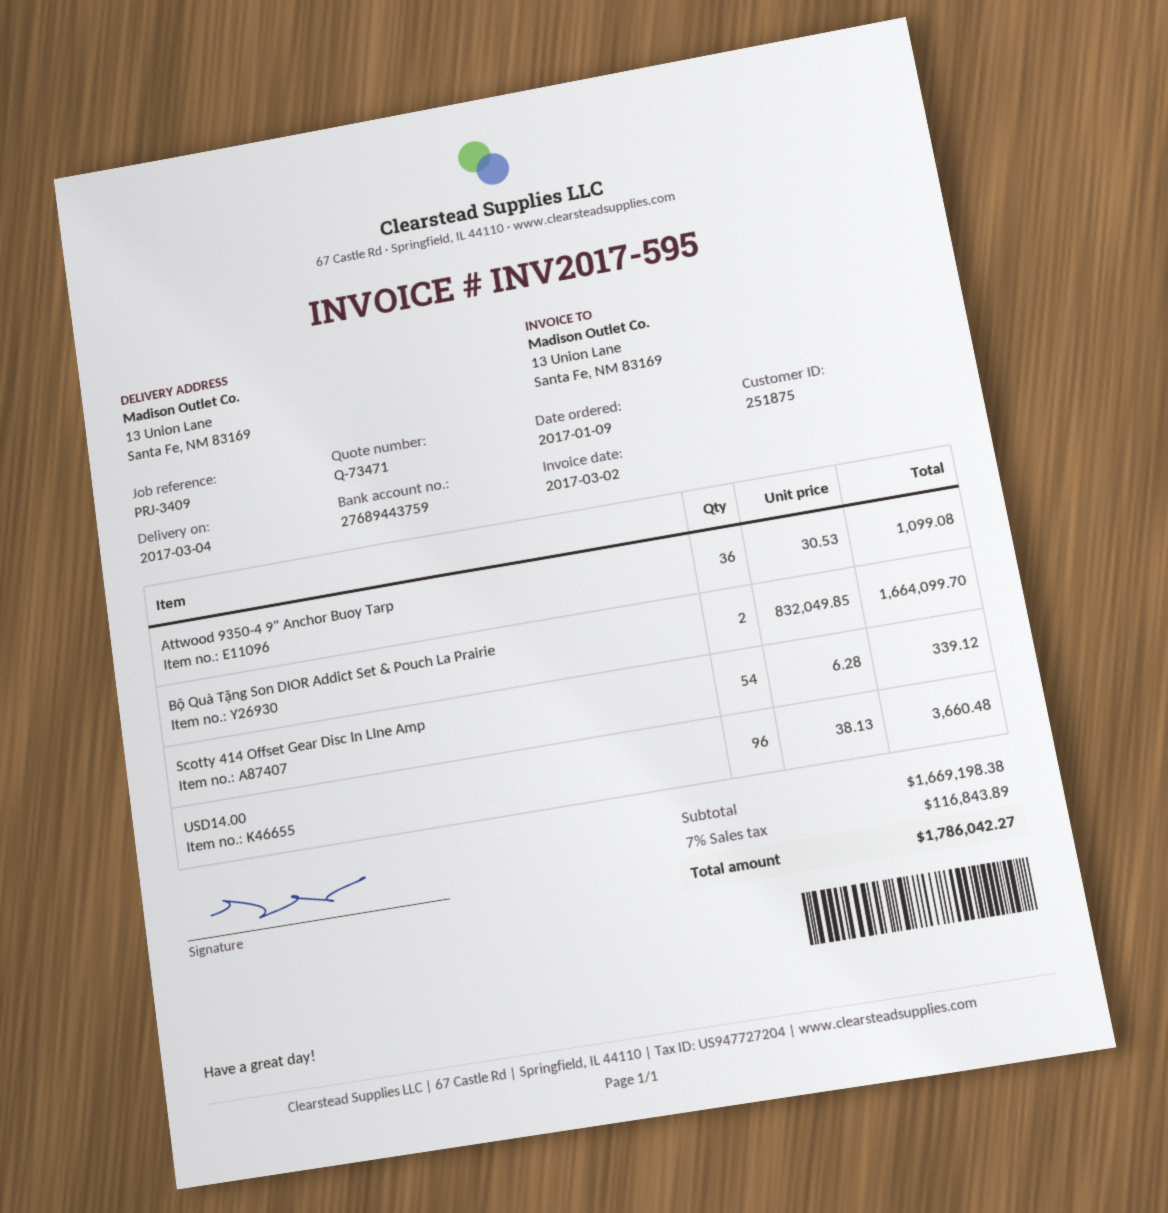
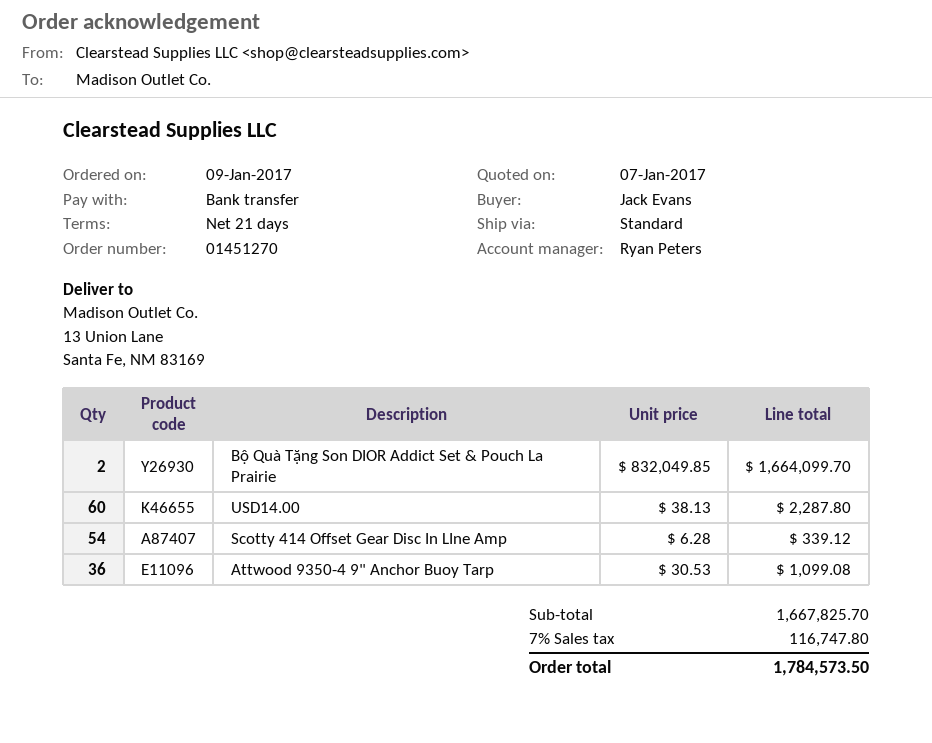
USD14.00: 96 x 38.13 = 3660.48 -> 60 x 38.13 = 2287.80
subtotal: 1669198.38 -> 1667825.70
tax: 7% = 116843.89 -> 7% = 116747.80
total: 1786042.27 -> 1784573.50

